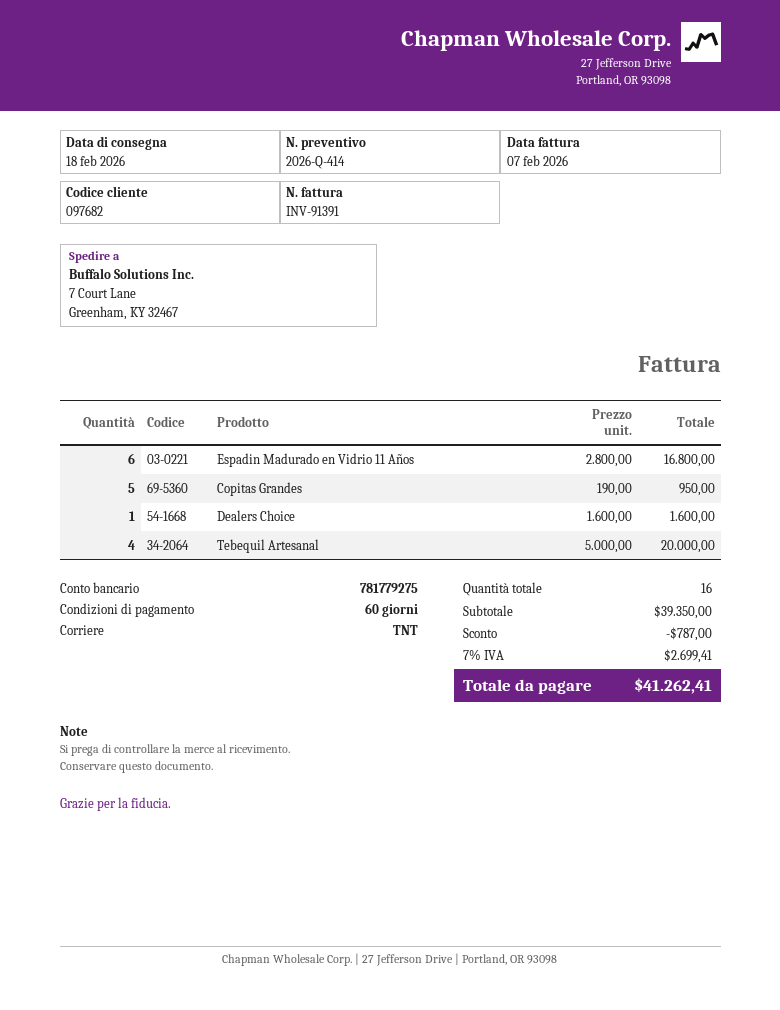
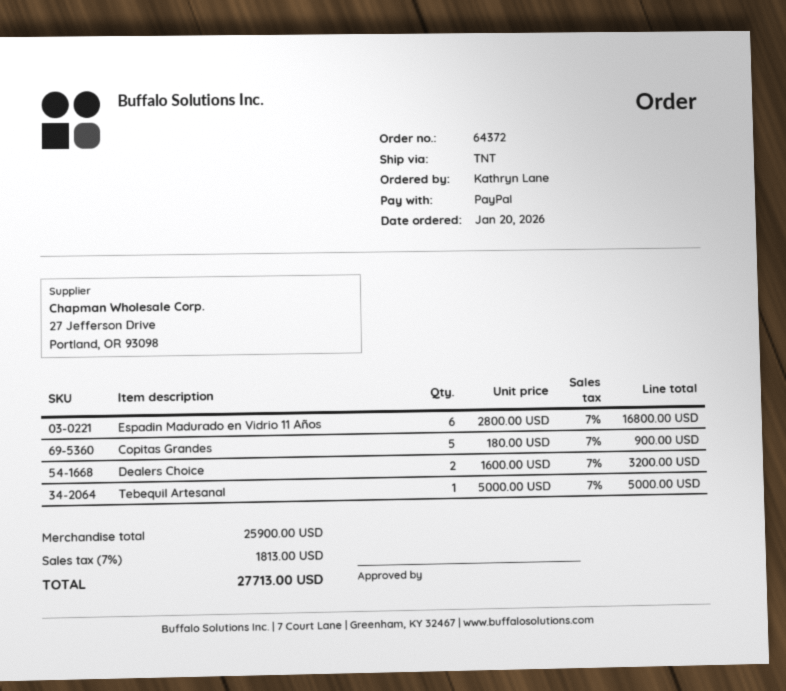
Copitas Grandes: 5 x 190.00 = 950.00 -> 5 x 180.00 = 900.00
Dealers Choice: 1 x 1600.00 = 1600.00 -> 2 x 1600.00 = 3200.00
Tebequil Artesanal: 4 x 5000.00 = 20000.00 -> 1 x 5000.00 = 5000.00
subtotal: 39350.00 -> 25900.00
discount: 787.00 -> none
tax: 7% = 2699.41 -> 7% = 1813.00
total: 41262.41 -> 27713.00

